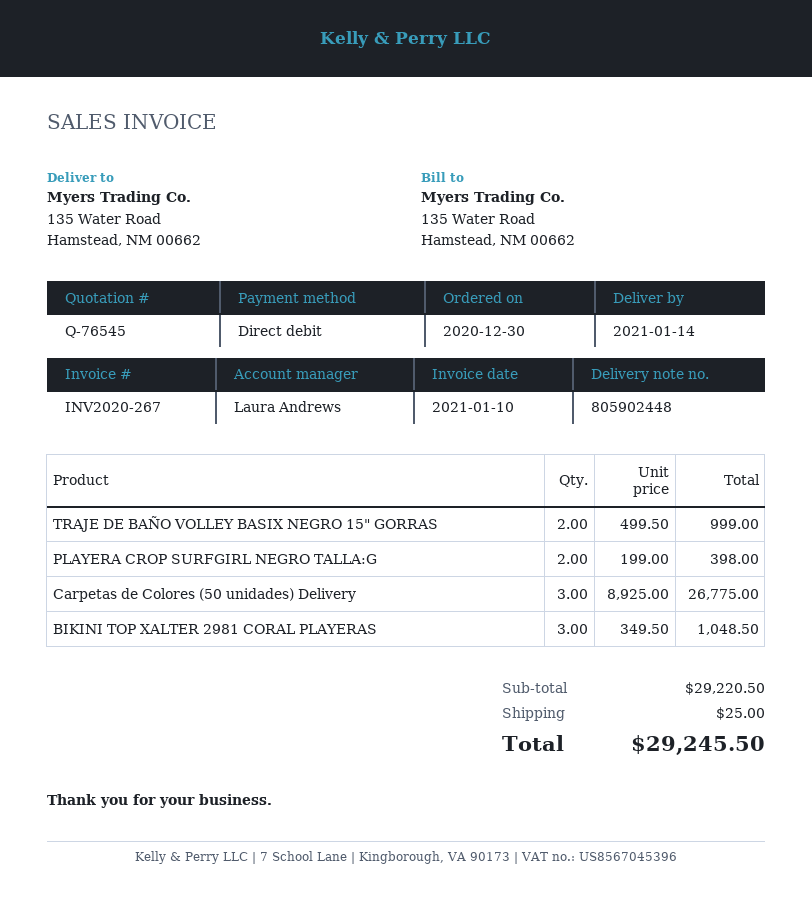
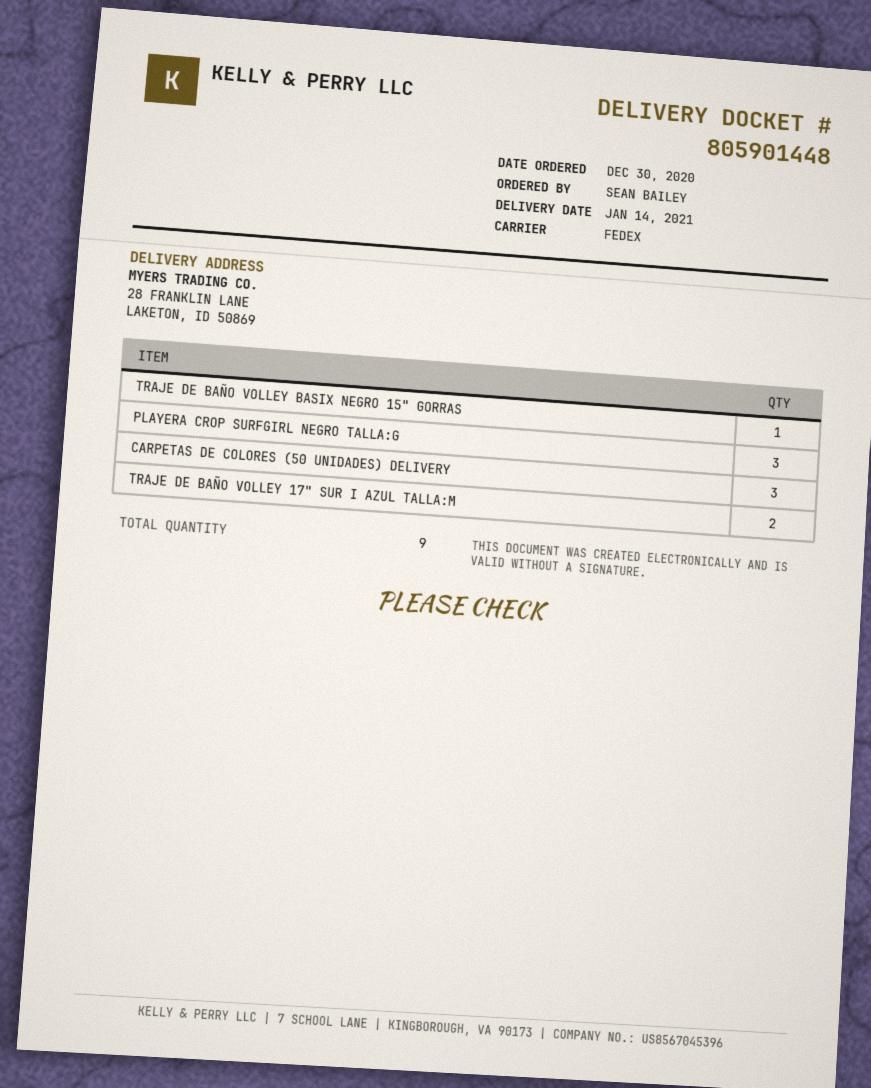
delivery note number: 805902448 -> 805901448
ship to: 135 Water Road, Hamstead, NM 00662 -> 28 FRANKLIN LANE, LAKETON, ID 50869
TRAJE DE BAÑO VOLLEY BASIX NEGRO 15" GORRAS: 2 -> 1
PLAYERA CROP SURFGIRL NEGRO TALLA:G: 2 -> 3
BIKINI TOP XALTER 2981 CORAL PLAYERAS: 3 -> none
TRAJE DE BAÑO VOLLEY 17" SUR I AZUL TALLA:M: none -> 2

